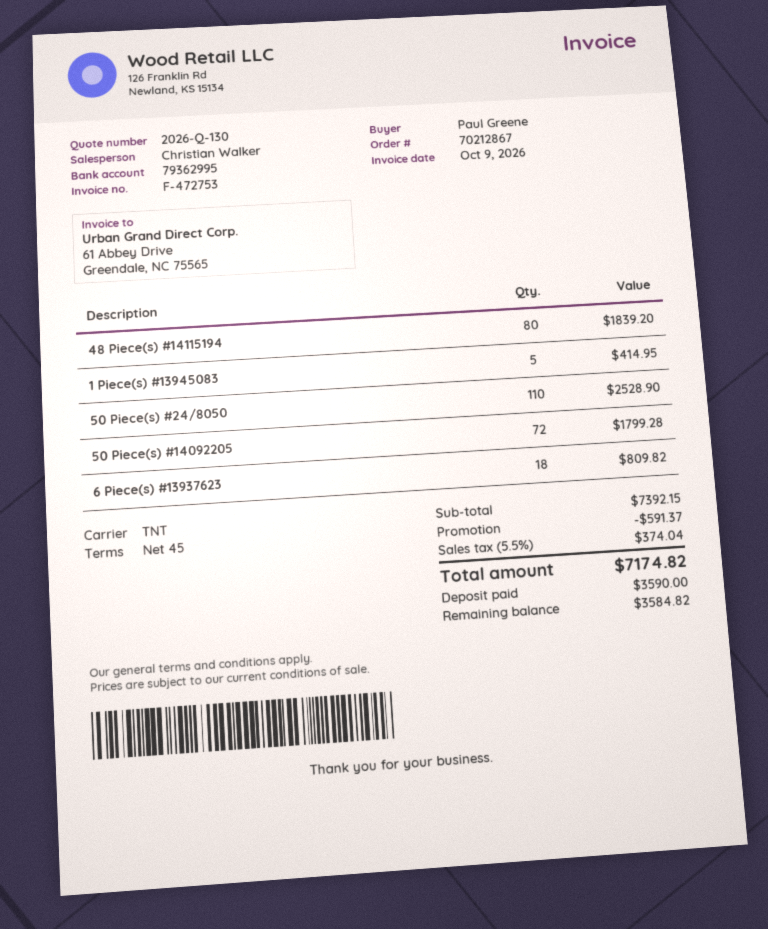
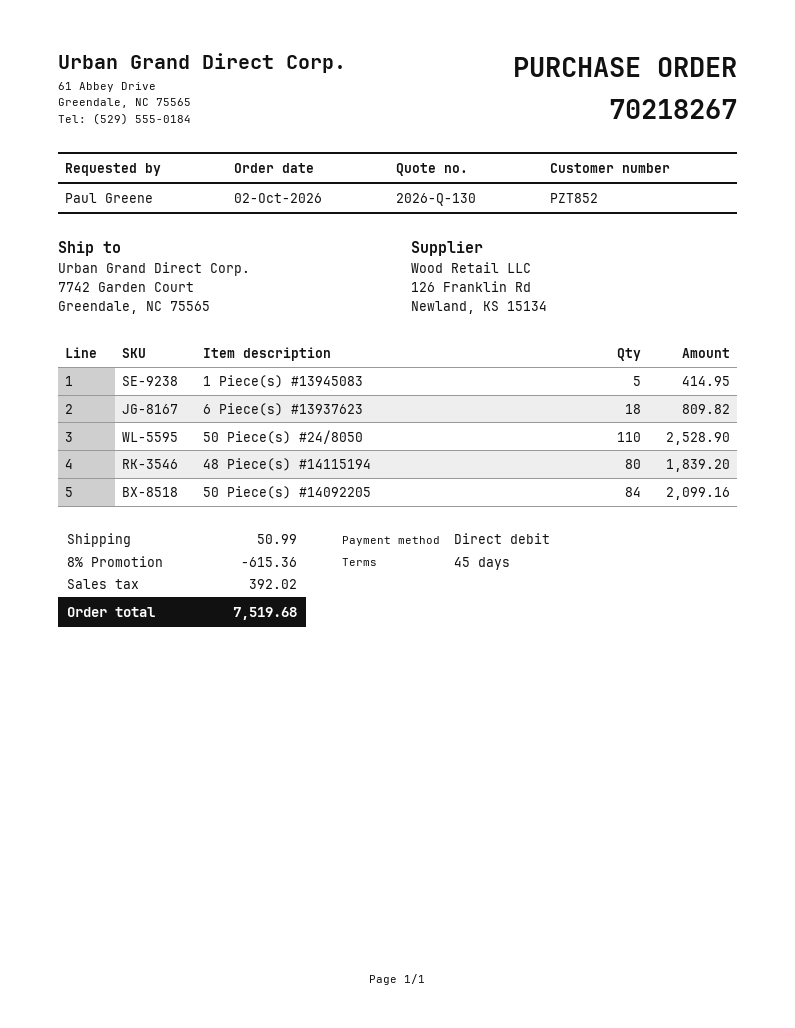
order number: 70212867 -> 70218267
50 Piece(s) #14092205: 72 for 1799.28 -> 84 for 2099.16
discount: 591.37 -> 615.36
shipping: none -> 50.99
tax: 374.04 -> 392.02
total: 7174.82 -> 7519.68

